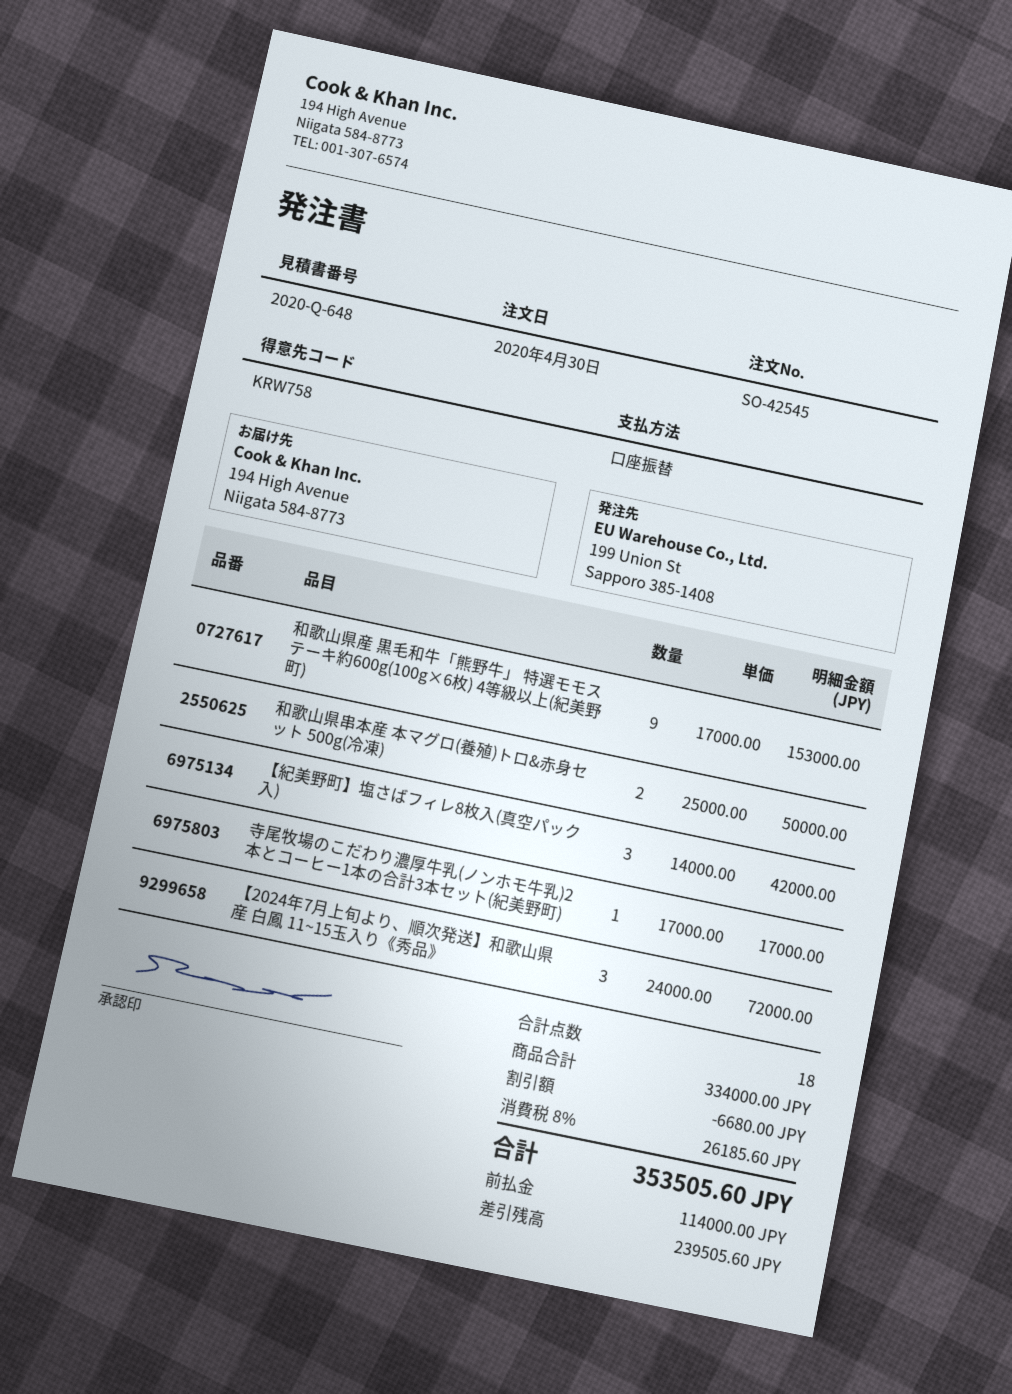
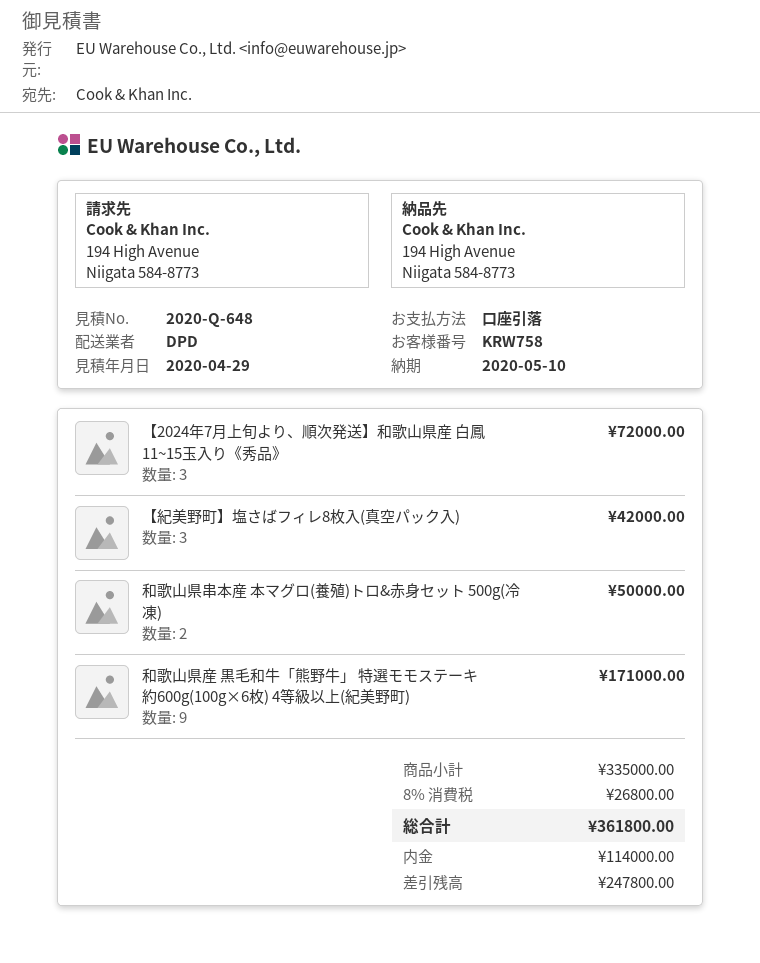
和歌山県産 黒毛和牛「熊野牛」 特選モモステーキ約600g(100g×6枚) 4等級以上(紀美野町): 9 for 153000.00 -> 9 for 171000.00
寺尾牧場のこだわり濃厚牛乳(ノンホモ牛乳)2本とコーヒー1本の合計3本セット(紀美野町): 1 for 17000.00 -> none
subtotal: 334000.00 -> 335000.00
discount: 6680.00 -> none
tax: 8% = 26185.60 -> 8% = 26800.00
total: 353505.60 -> 361800.00
balance: 239505.60 -> 247800.00

